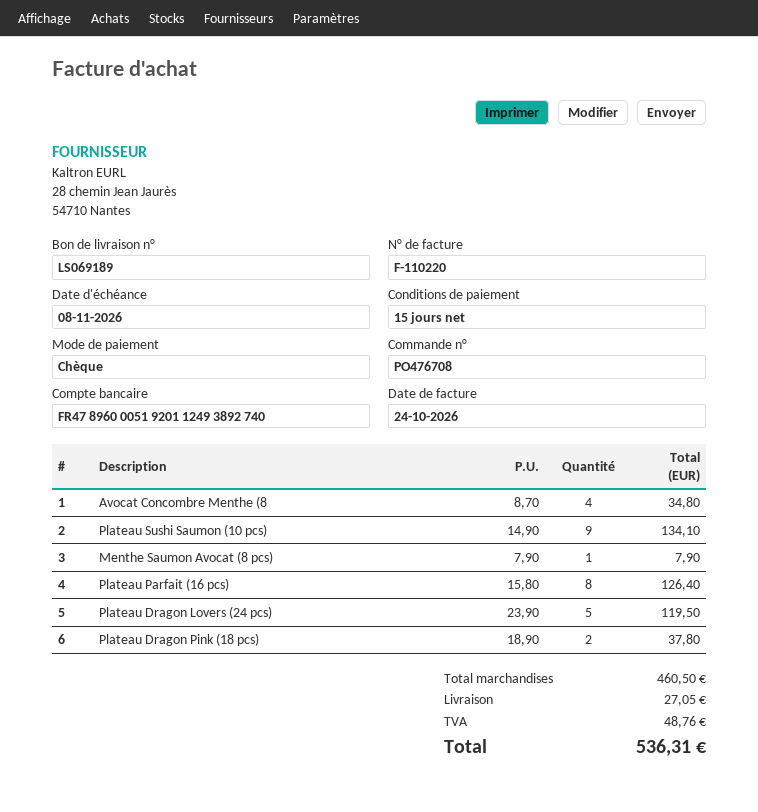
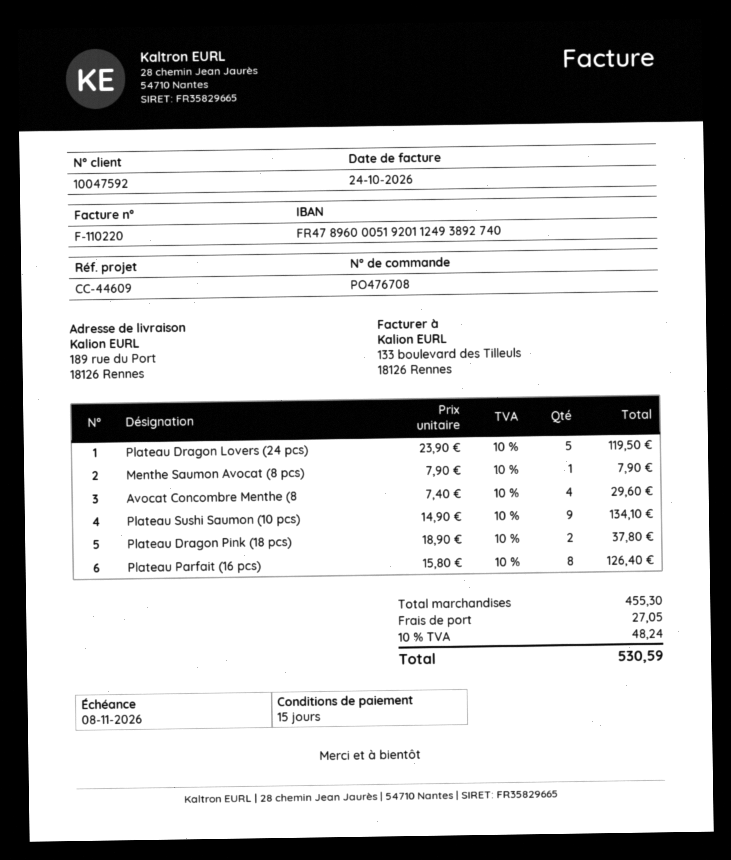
Avocat Concombre Menthe (8: 4 x 8.70 = 34.80 -> 4 x 7.40 = 29.60
subtotal: 460.50 -> 455.30
tax: 48.76 -> 48.24
total: 536.31 -> 530.59

